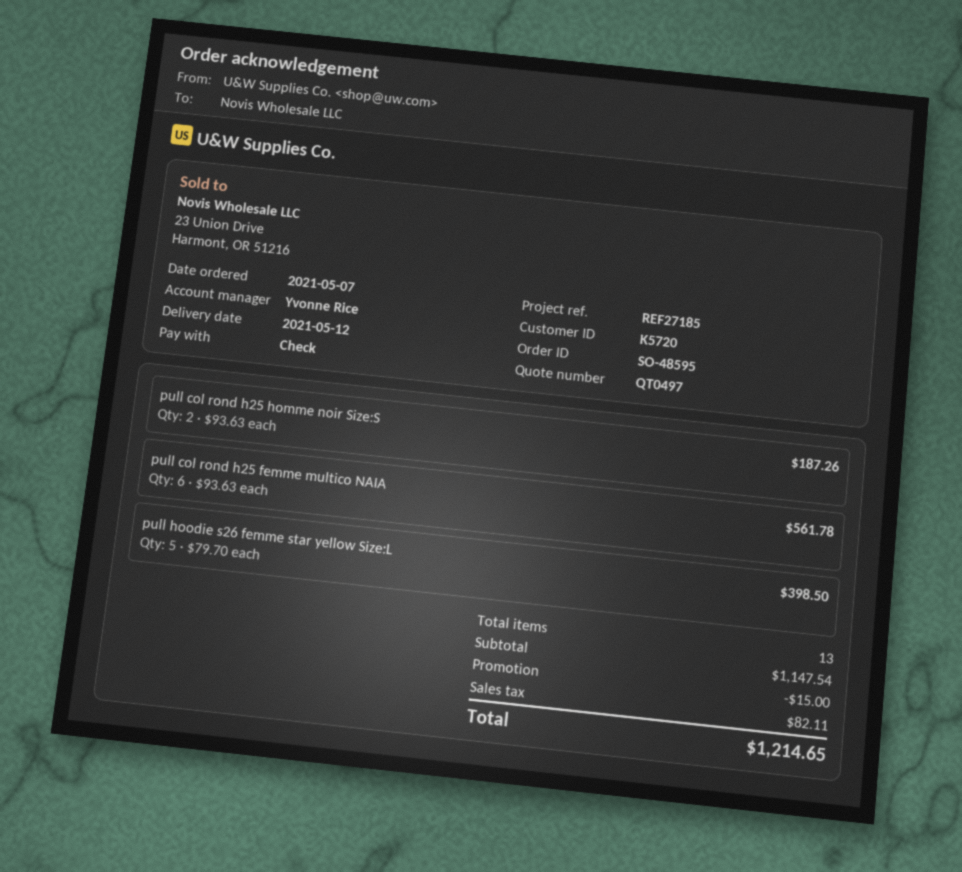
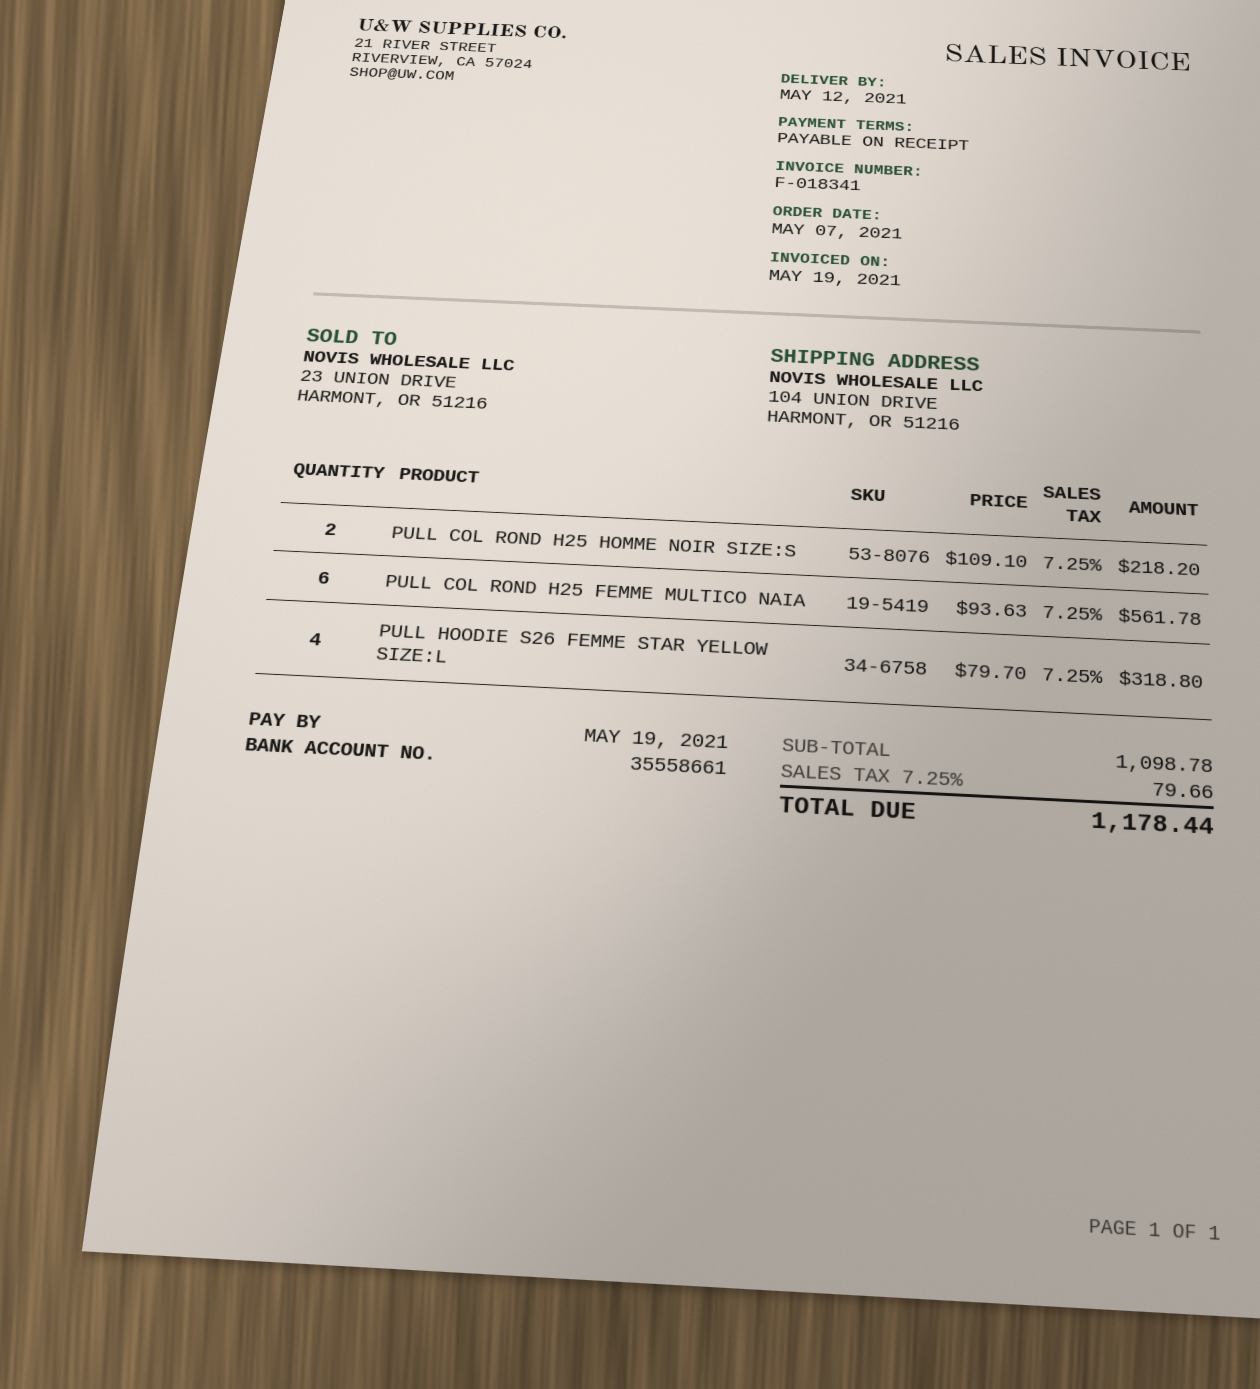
pull col rond h25 homme noir Size:S: 2 x 93.63 = 187.26 -> 2 x 109.10 = 218.20
pull hoodie s26 femme star yellow Size:L: 5 x 79.70 = 398.50 -> 4 x 79.70 = 318.80
subtotal: 1147.54 -> 1098.78
discount: 15.00 -> none
tax: 82.11 -> 79.66
total: 1214.65 -> 1178.44

